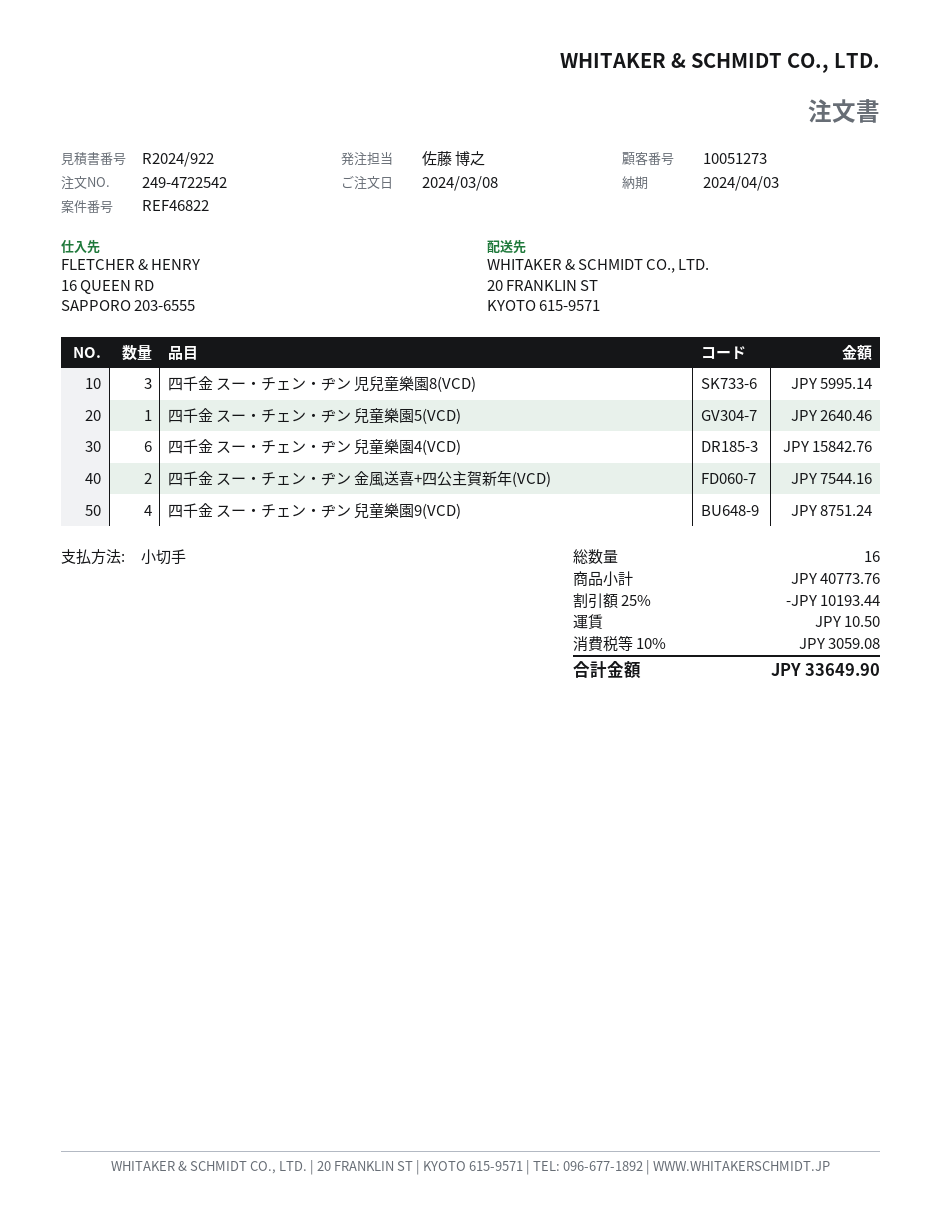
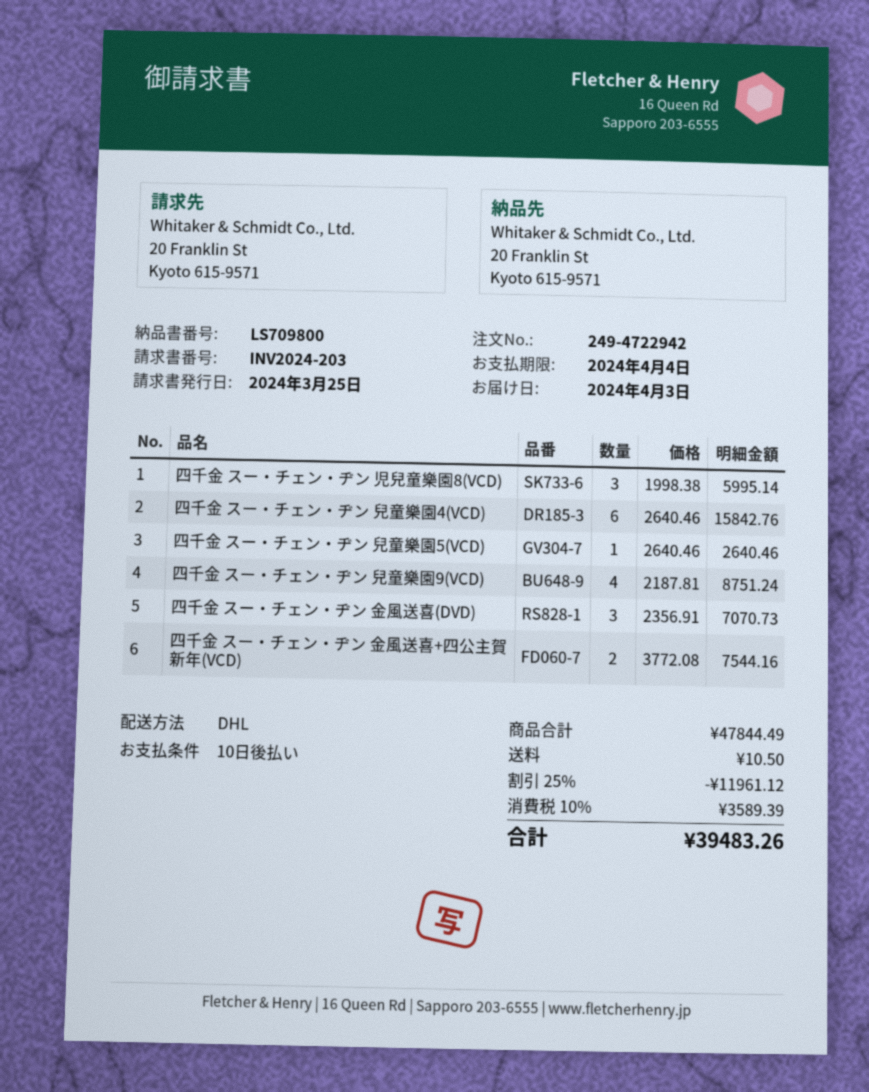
order number: 249-4722542 -> 249-4722942
四千金 スー・チェン・ヂン 金風送喜(DVD): none -> 3 for 7070.73
subtotal: 40773.76 -> 47844.49
discount: 25% = 10193.44 -> 25% = 11961.12
tax: 10% = 3059.08 -> 10% = 3589.39
total: 33649.90 -> 39483.26

